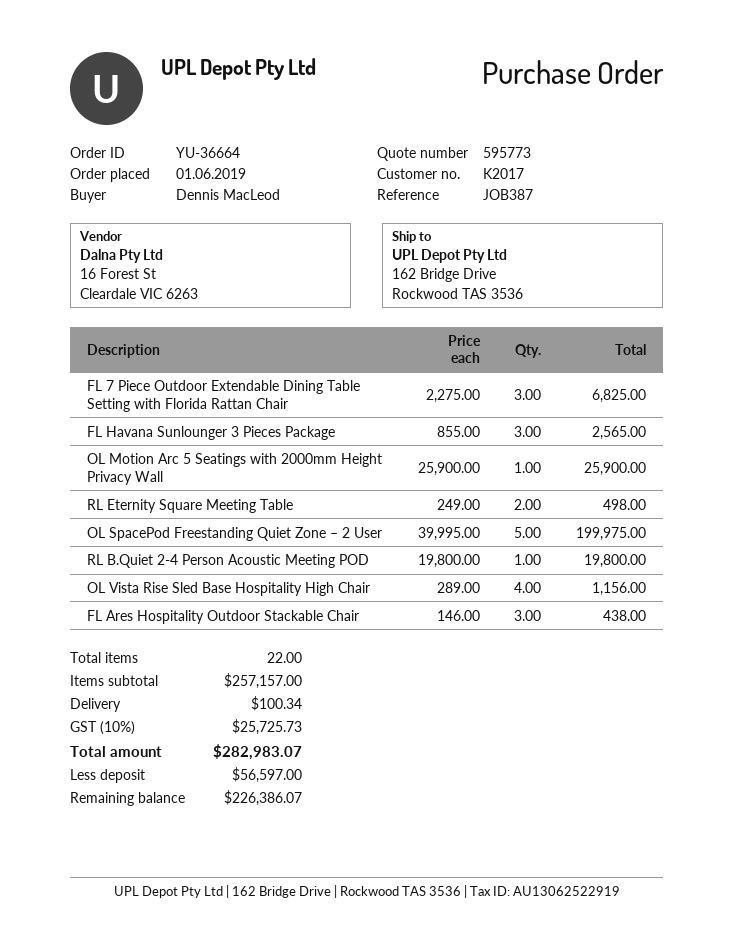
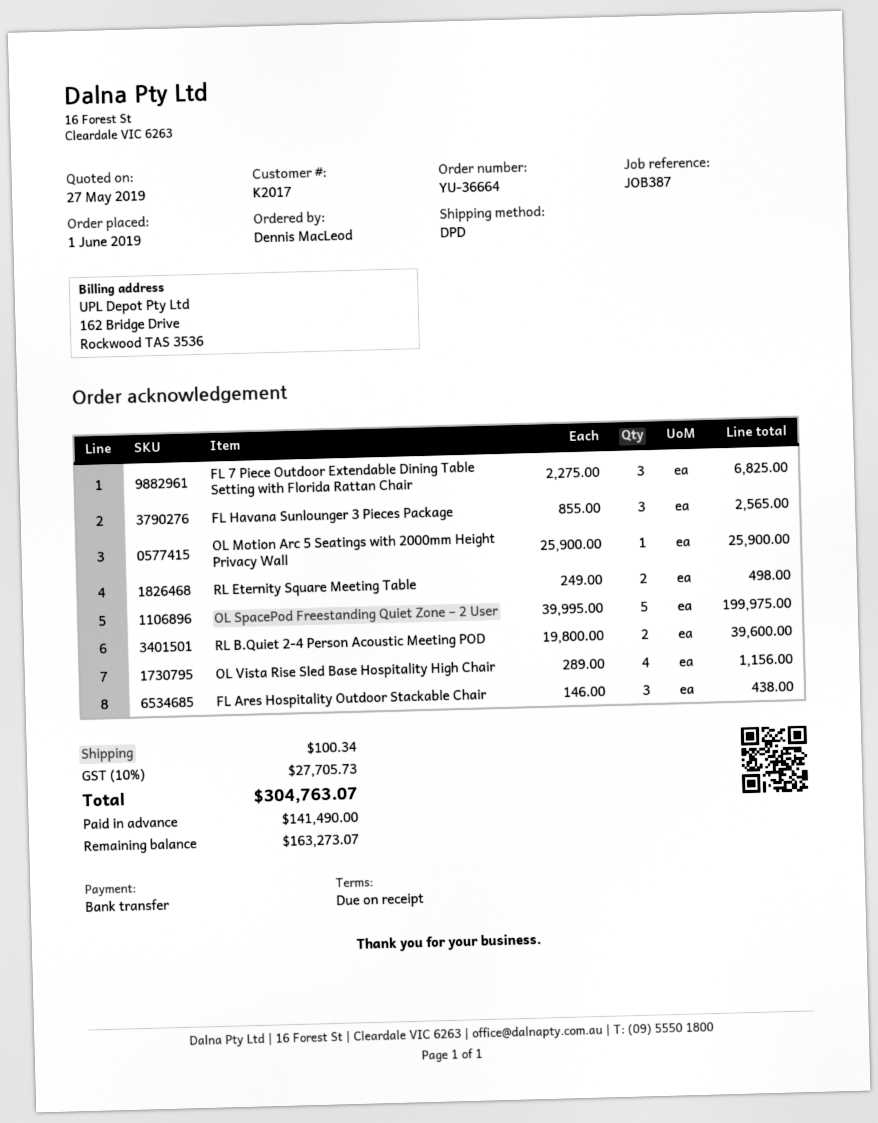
RL B.Quiet 2-4 Person Acoustic Meeting POD: 1 x 19800.00 = 19800.00 -> 2 x 19800.00 = 39600.00
tax: 10% = 25725.73 -> 10% = 27705.73
total: 282983.07 -> 304763.07
deposit: 56597.00 -> 141490.00
balance: 226386.07 -> 163273.07

